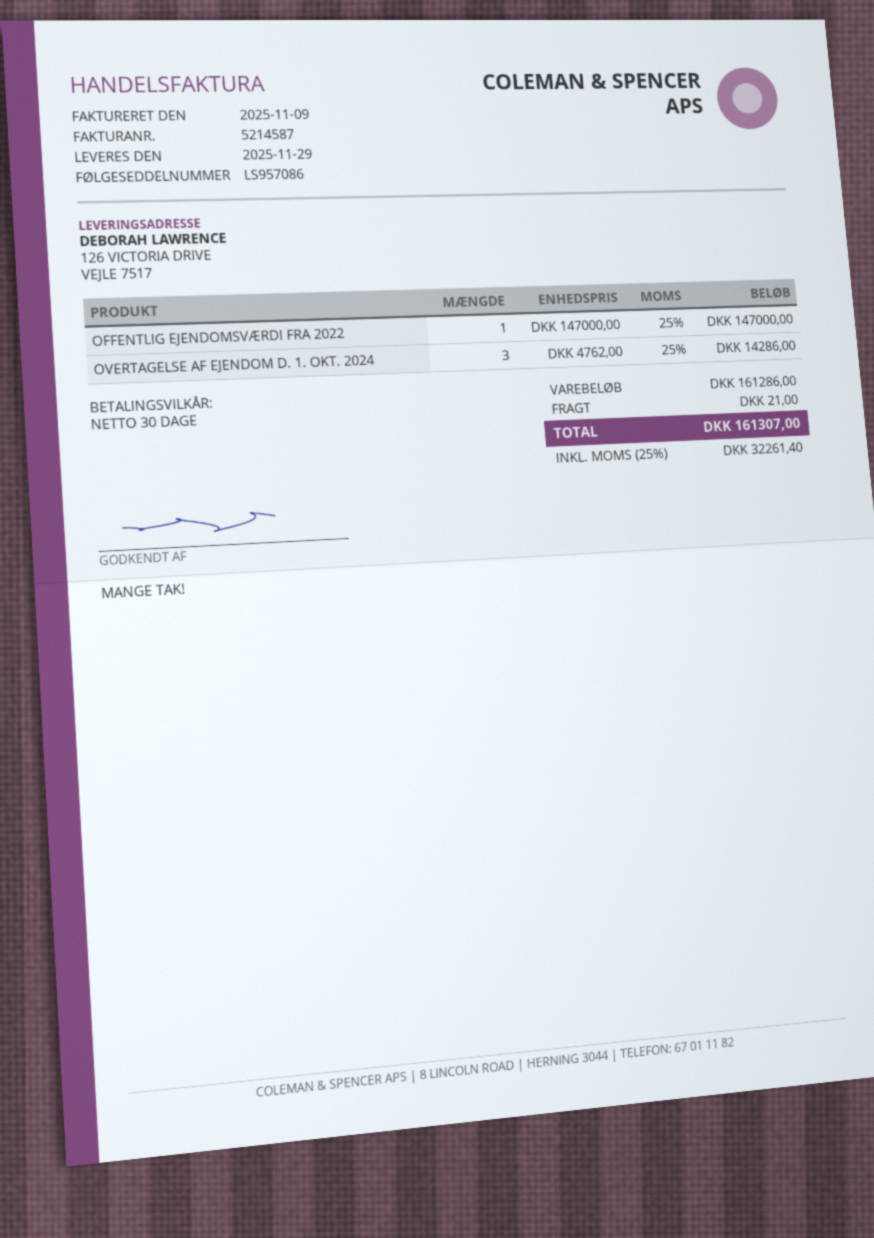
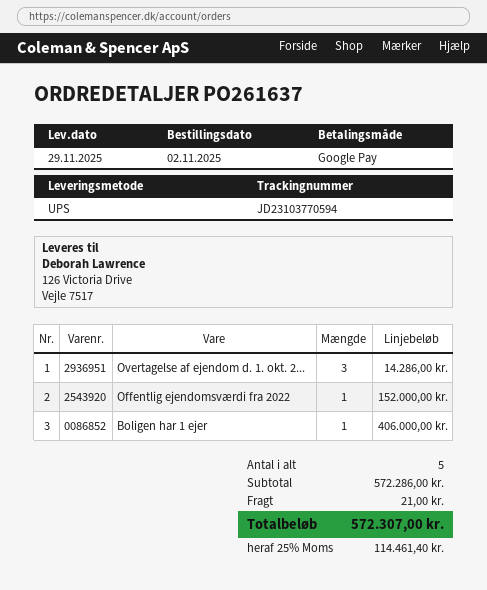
OFFENTLIG EJENDOMSVÆRDI FRA 2022: 1 for 147000.00 -> 1 for 152000.00
Boligen har 1 ejer: none -> 1 for 406000.00
subtotal: 161286.00 -> 572286.00
tax: 25% = 32261.40 -> 25% = 114461.40
total: 161307.00 -> 572307.00

